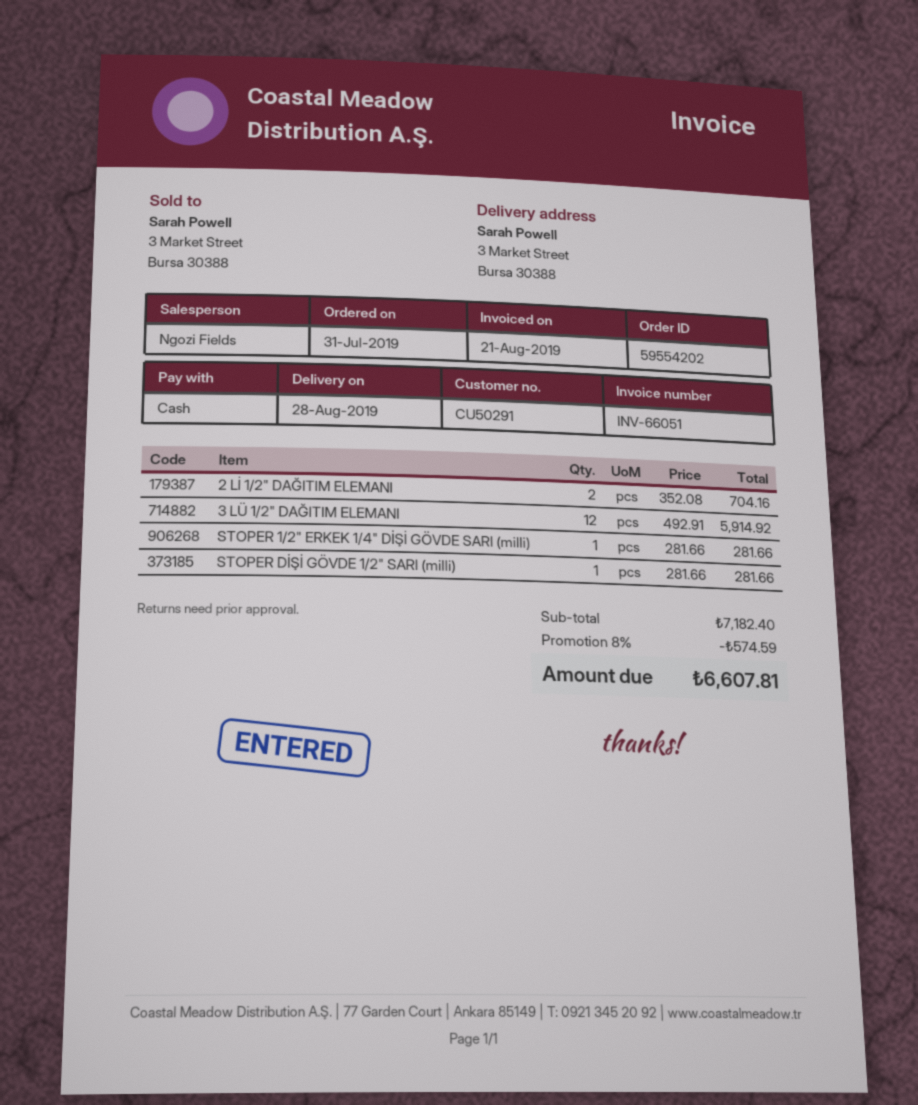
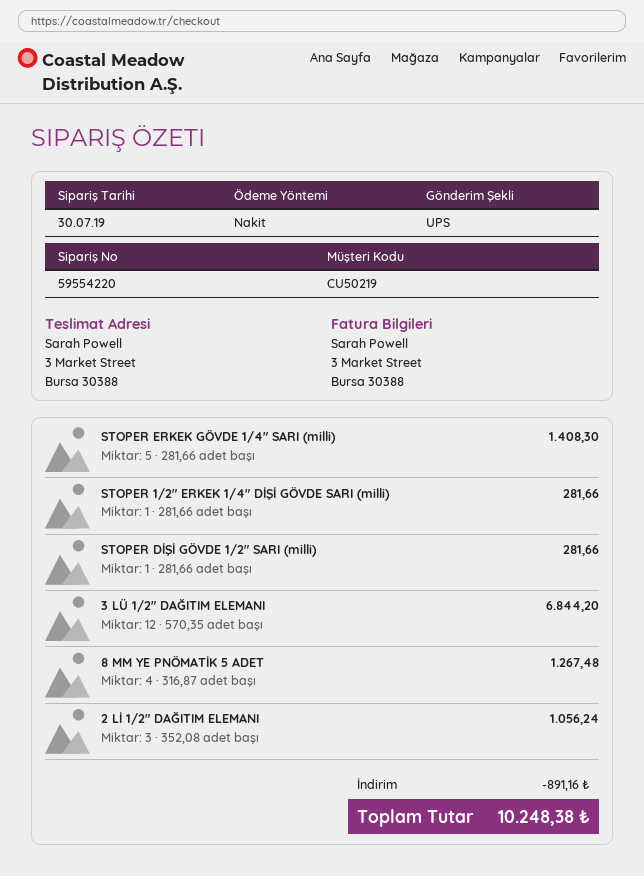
order number: 59554202 -> 59554220
order date: 2019-07-31 -> 2019-07-30
customer number: CU50291 -> CU50219
2 Lİ 1/2" DAĞITIM ELEMANI: 2 x 352.08 = 704.16 -> 3 x 352.08 = 1056.24
3 LÜ 1/2" DAĞITIM ELEMANI: 12 x 492.91 = 5914.92 -> 12 x 570.35 = 6844.20
STOPER ERKEK GÖVDE 1/4" SARI (milli): none -> 5 x 281.66 = 1408.30
8 MM YE PNÖMATİK 5 ADET: none -> 4 x 316.87 = 1267.48
discount: 574.59 -> 891.16
total: 6607.81 -> 10248.38

